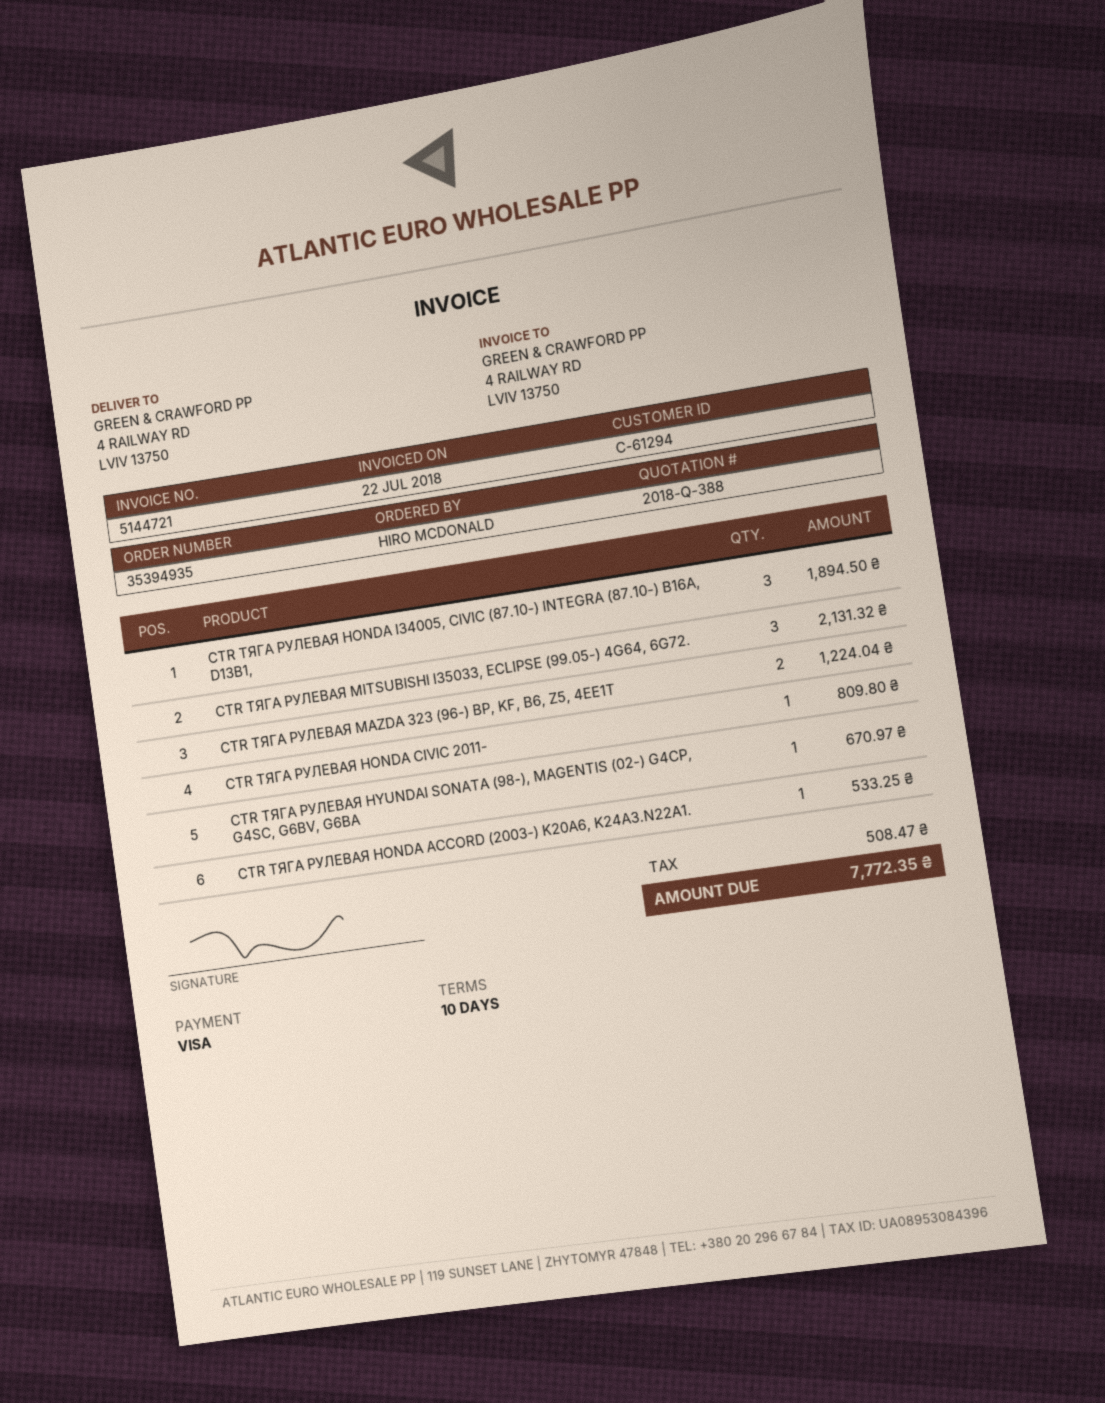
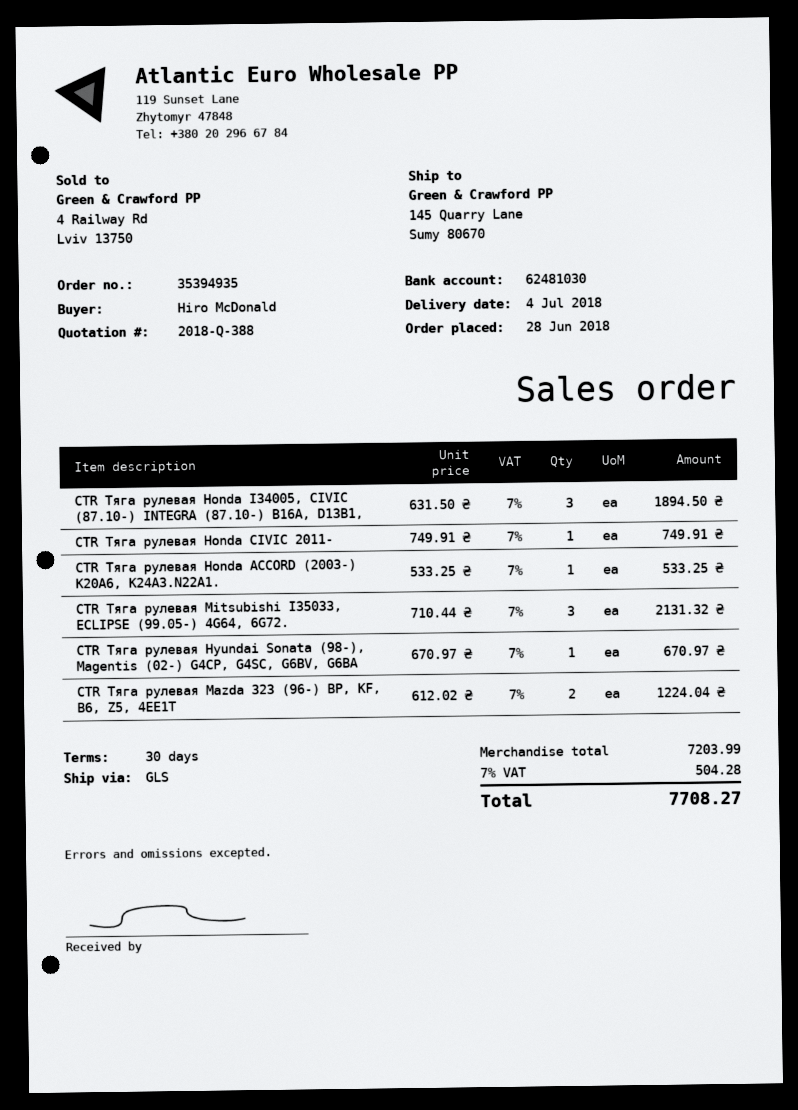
payment terms: 10 days -> 30 days
ship to: 4 RAILWAY RD, LVIV 13750 -> 145 Quarry Lane, Sumy 80670
CTR ТЯГА РУЛЕВАЯ HONDA CIVIC 2011-: 1 for 809.80 -> 1 for 749.91
tax: 508.47 -> 504.28
total: 7772.35 -> 7708.27

